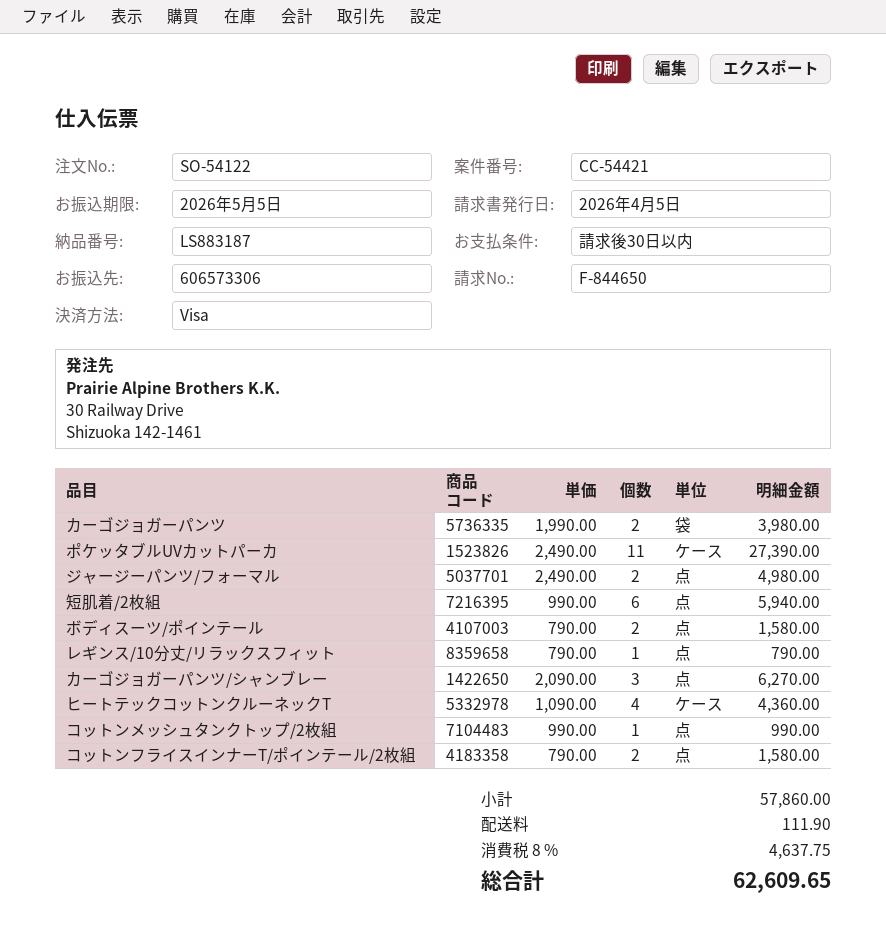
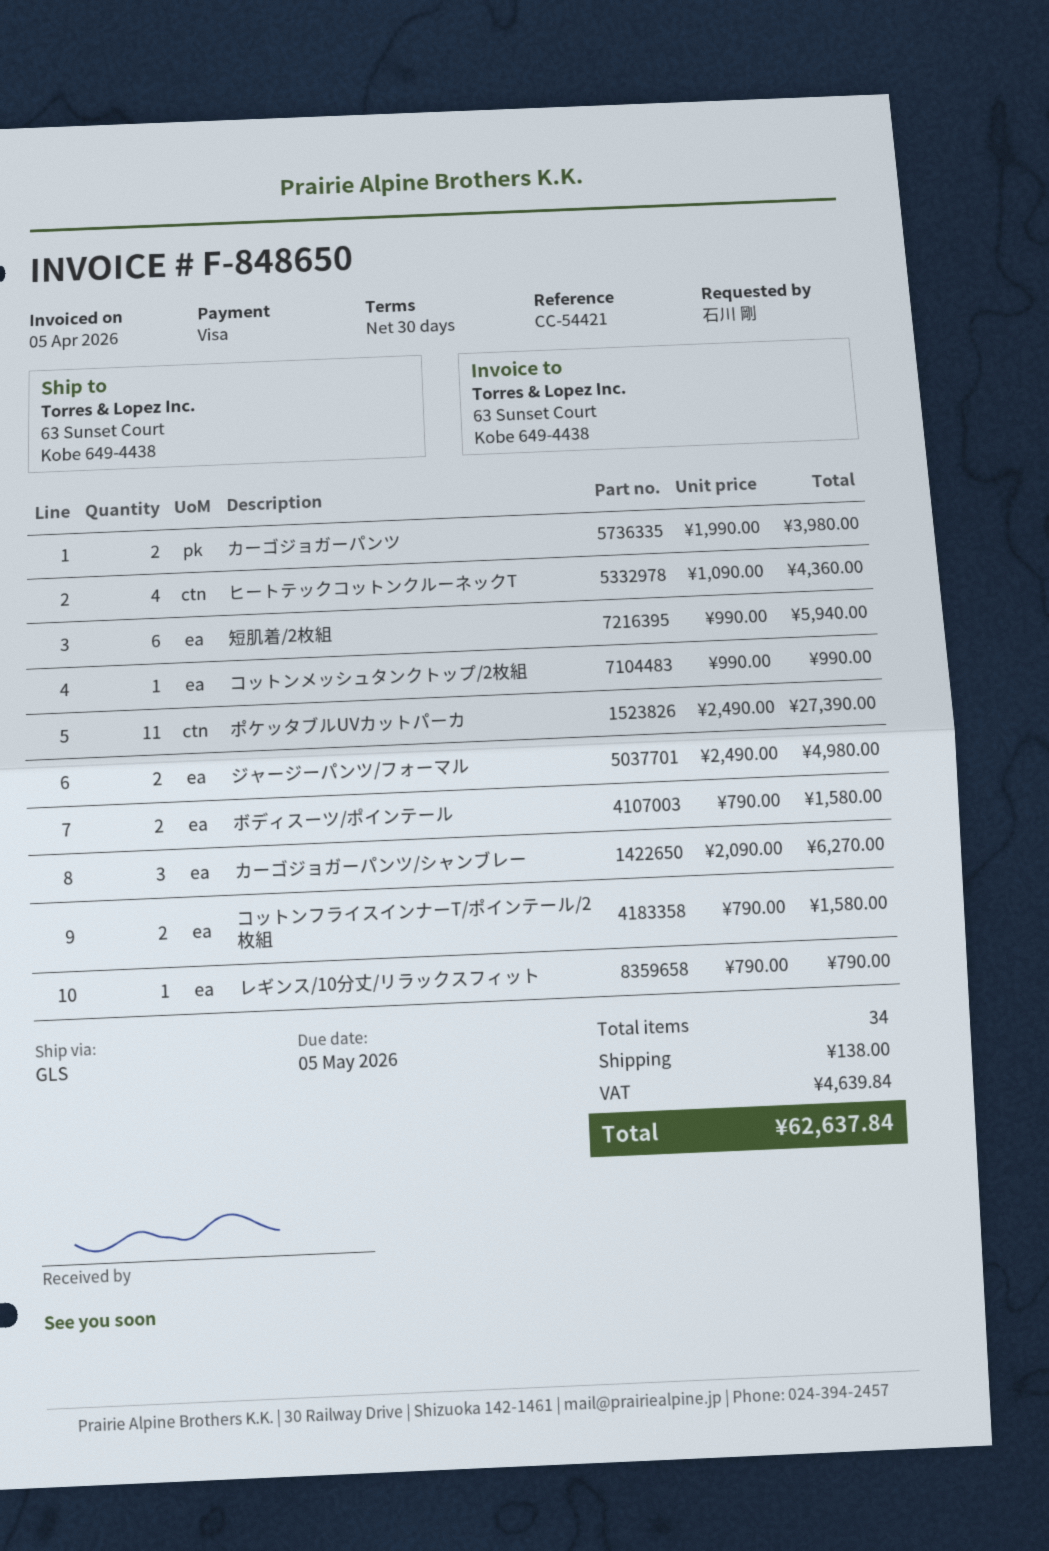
invoice number: F-844650 -> F-848650
shipping: 111.90 -> 138.00
tax: 4637.75 -> 4639.84
total: 62609.65 -> 62637.84

